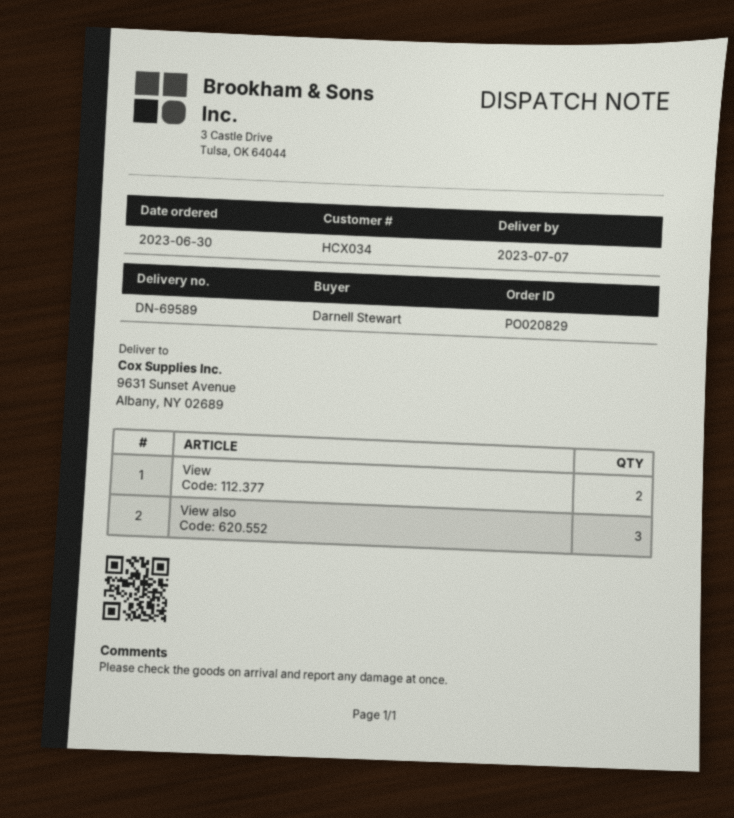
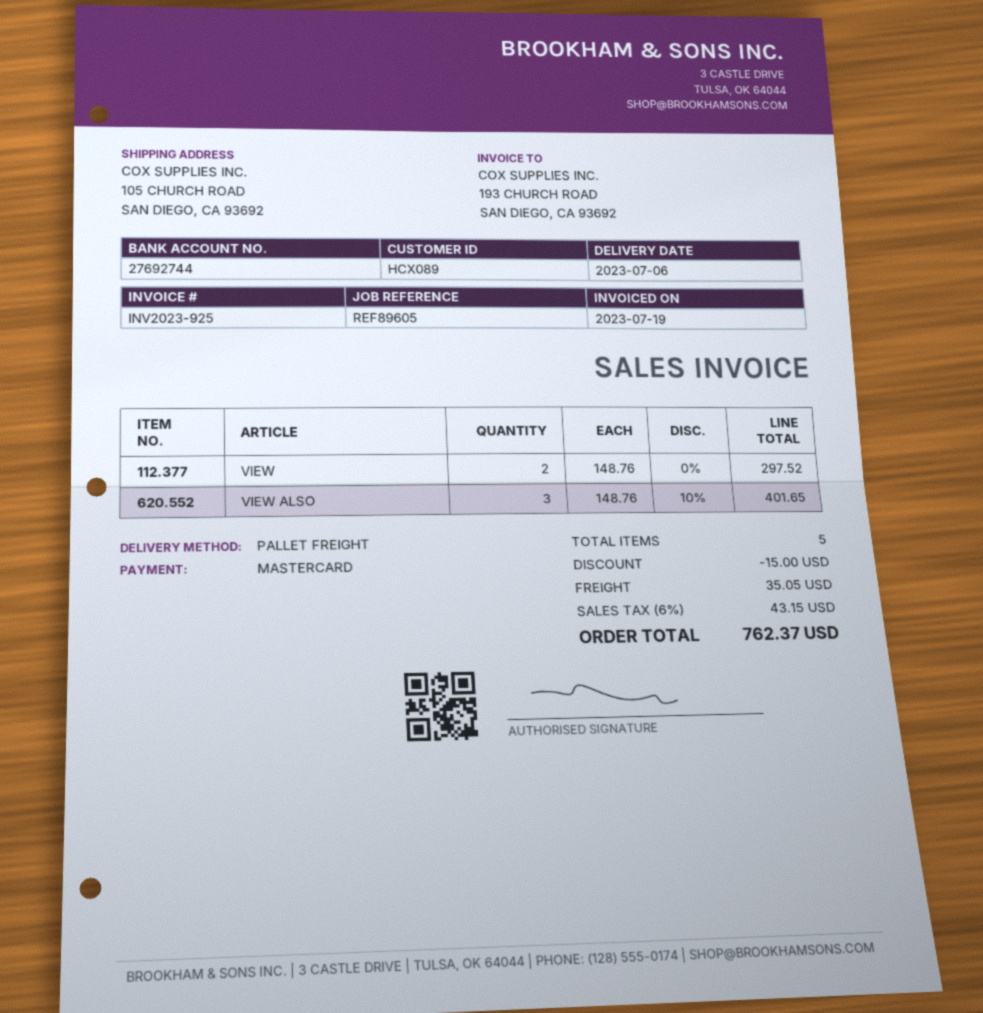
delivery date: 2023-07-07 -> 2023-07-06
customer number: HCX034 -> HCX089
ship to: 9631 Sunset Avenue, Albany, NY 02689 -> 105 CHURCH ROAD, SAN DIEGO, CA 93692

